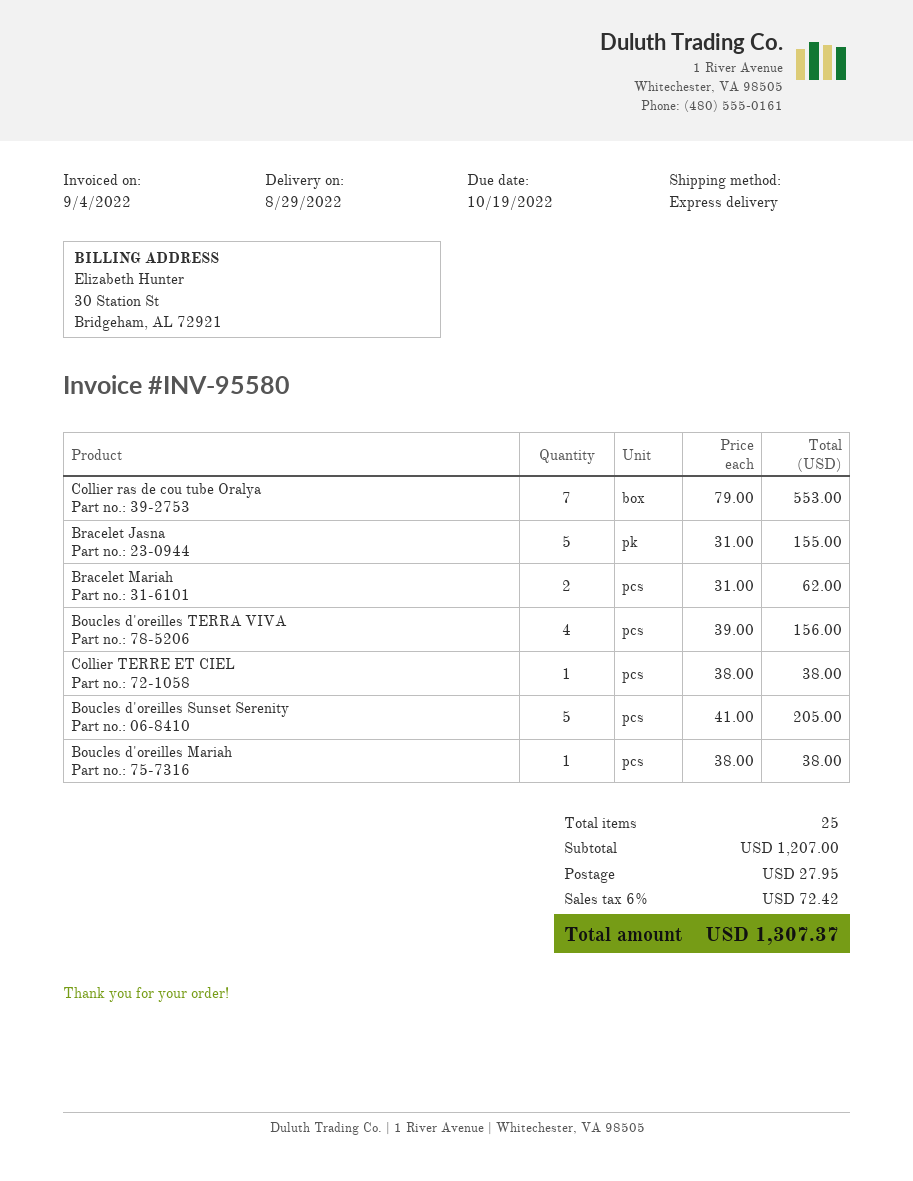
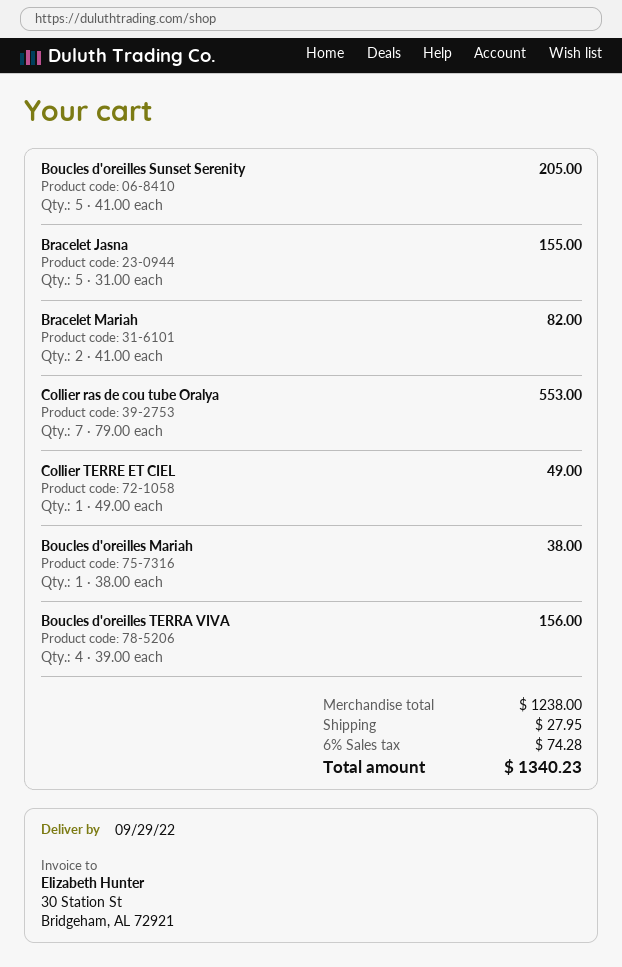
delivery date: 2022-08-29 -> 2022-09-29
Bracelet Mariah: 2 x 31.00 = 62.00 -> 2 x 41.00 = 82.00
Collier TERRE ET CIEL: 1 x 38.00 = 38.00 -> 1 x 49.00 = 49.00
subtotal: 1207.00 -> 1238.00
tax: 6% = 72.42 -> 6% = 74.28
total: 1307.37 -> 1340.23

